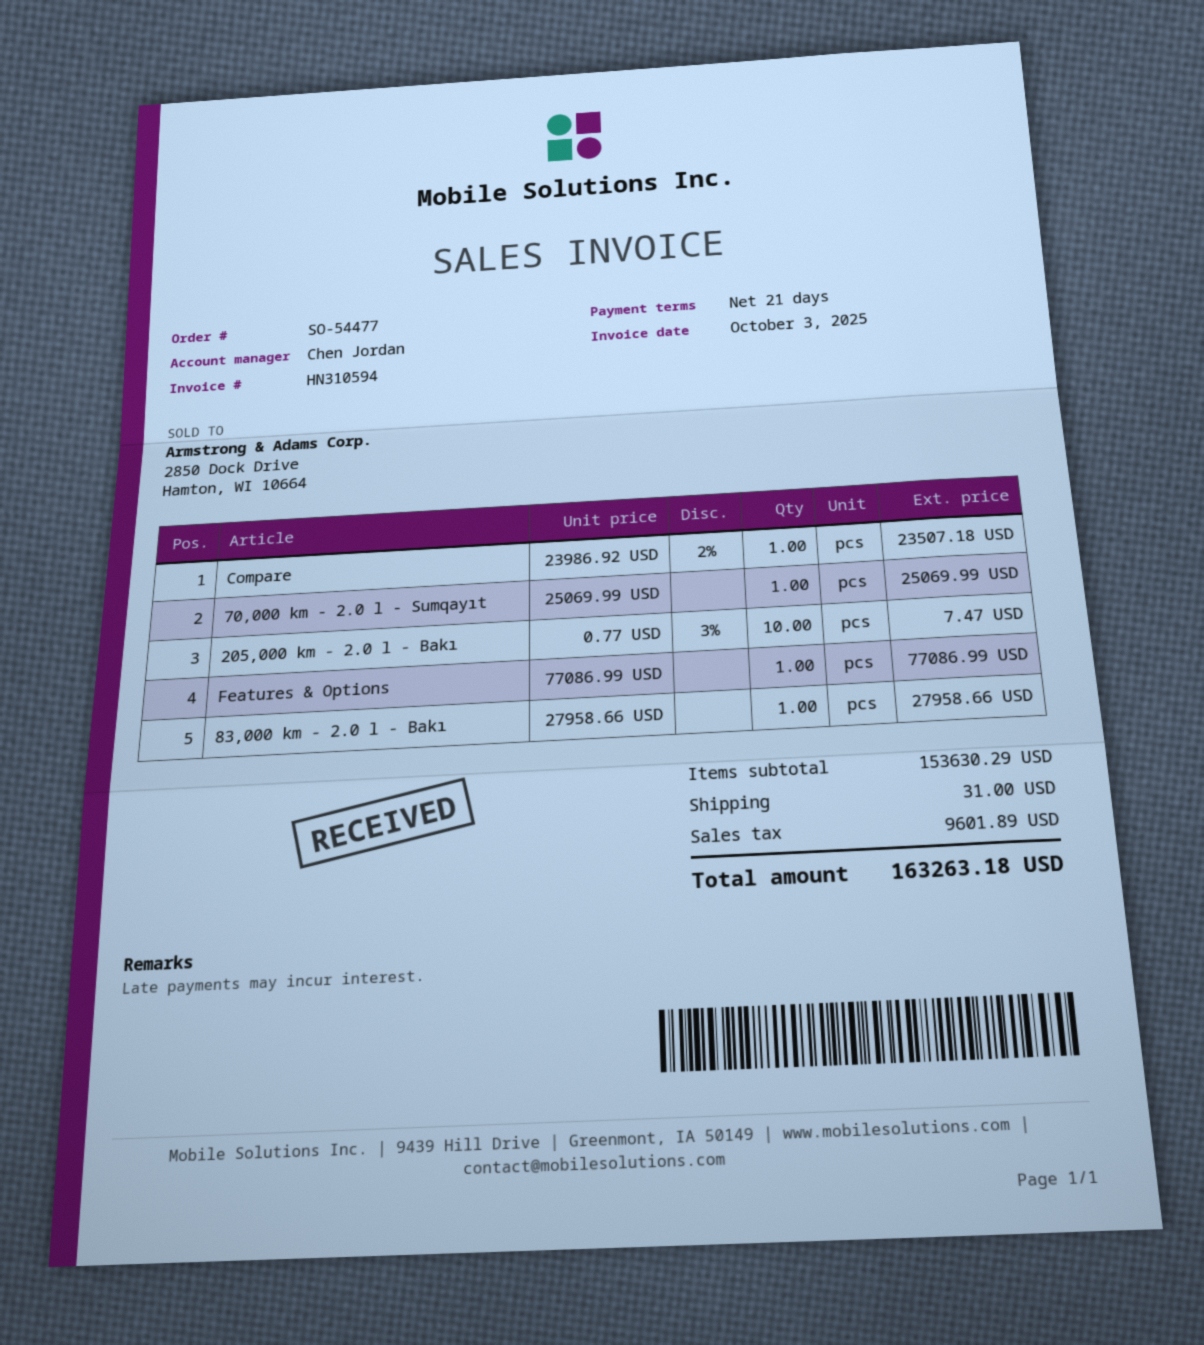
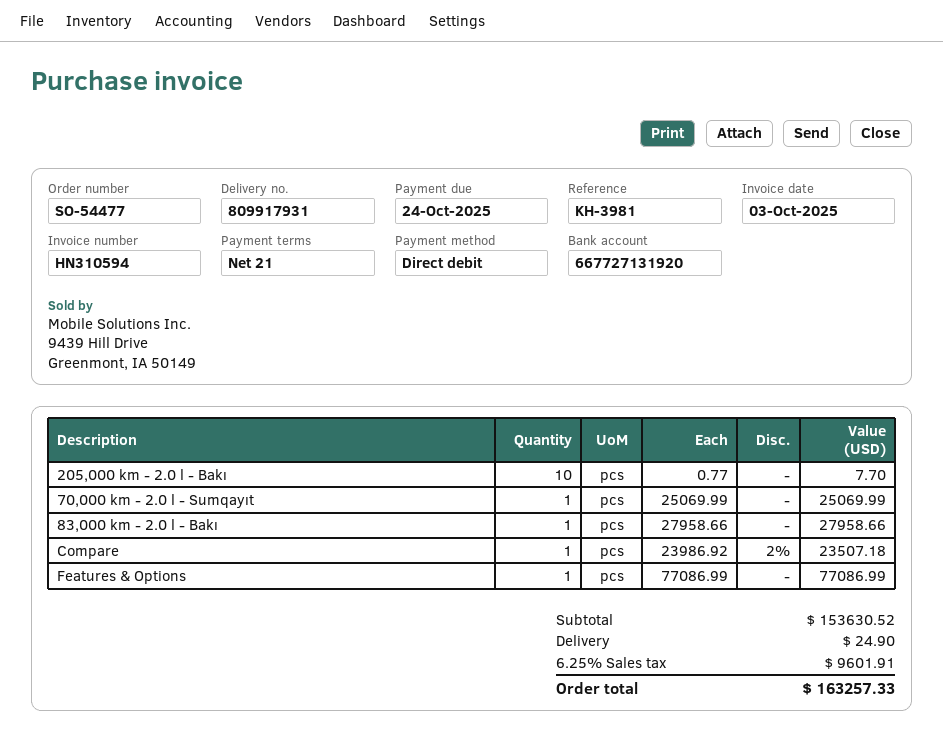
205,000 km - 2.0 l - Bakı: 10 x 0.77 - 3% = 7.47 -> 10 x 0.77 = 7.70
subtotal: 153630.29 -> 153630.52
shipping: 31.00 -> 24.90
tax: 9601.89 -> 9601.91
total: 163263.18 -> 163257.33

